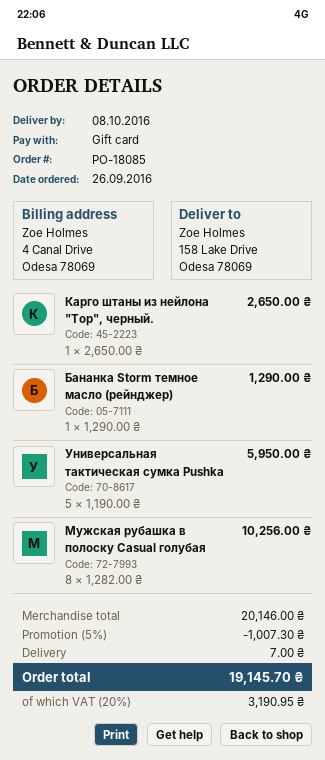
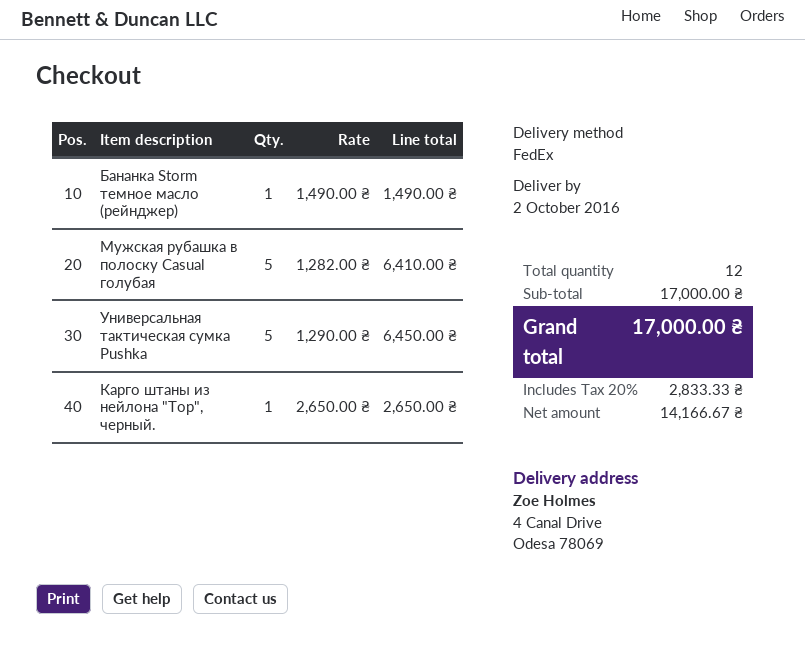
delivery date: 2016-10-08 -> 2016-10-02
ship to: 158 Lake Drive, Odesa 78069 -> 4 Canal Drive, Odesa 78069
Бананка Storm темное масло (рейнджер): 1 x 1290.00 = 1290.00 -> 1 x 1490.00 = 1490.00
Универсальная тактическая сумка Pushka: 5 x 1190.00 = 5950.00 -> 5 x 1290.00 = 6450.00
Мужская рубашка в полоску Casual голубая: 8 x 1282.00 = 10256.00 -> 5 x 1282.00 = 6410.00
subtotal: 20146.00 -> 17000.00
discount: 5% = 1007.30 -> none
shipping: 7.00 -> none
tax: 20% = 3190.95 -> 20% = 2833.33
total: 19145.70 -> 17000.00

